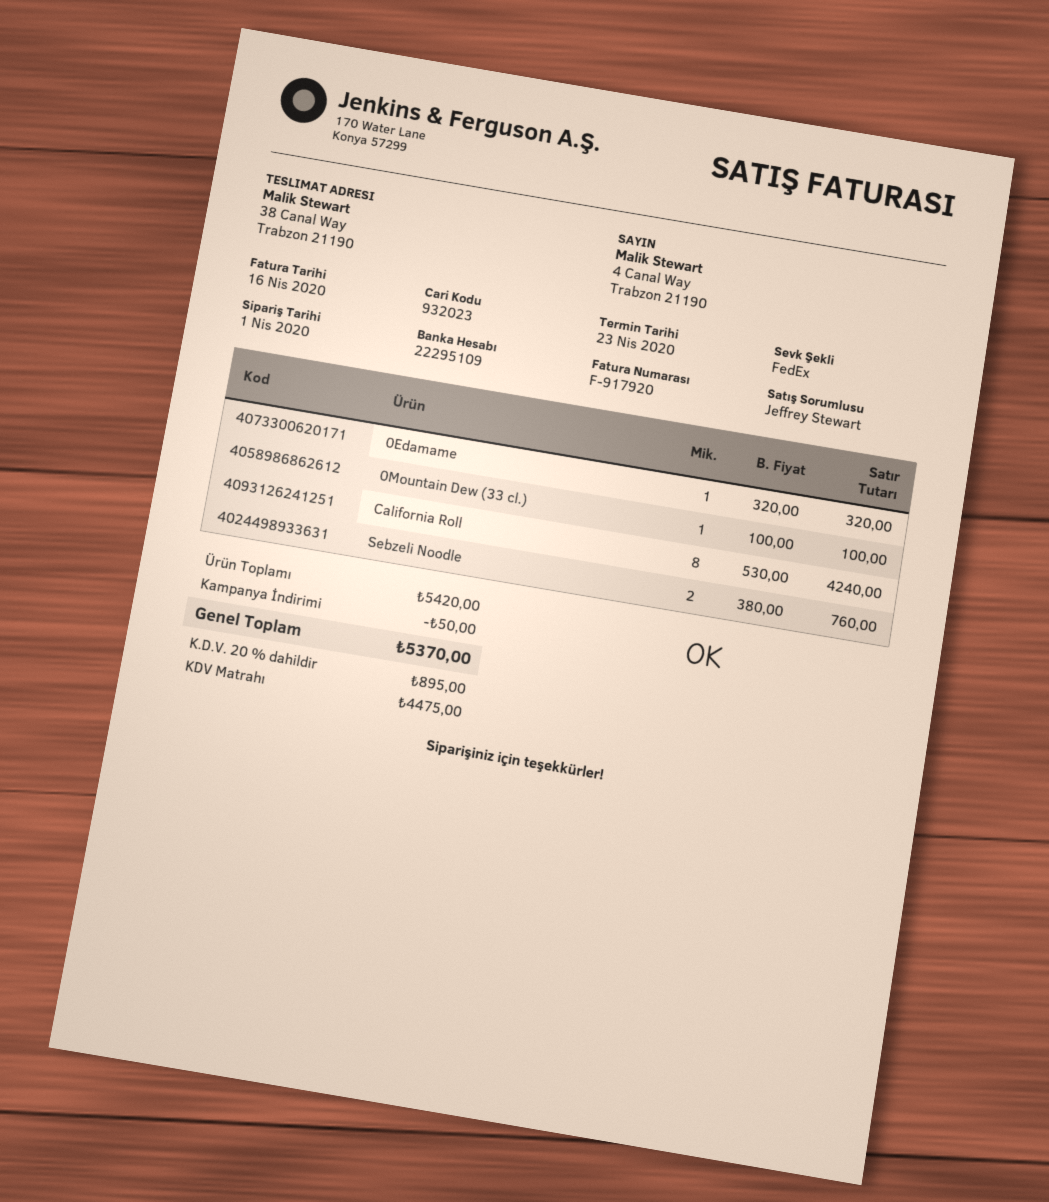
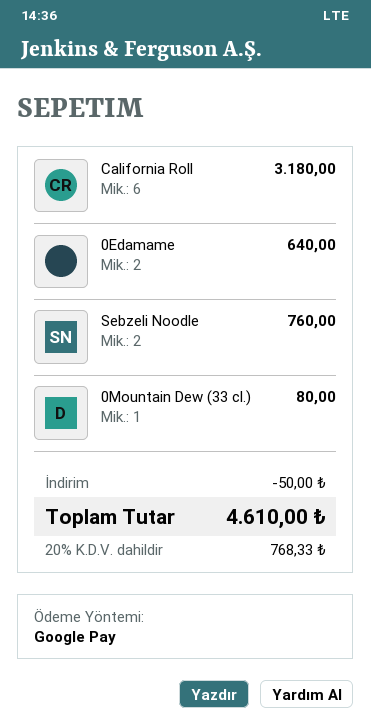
0Edamame: 1 for 320.00 -> 2 for 640.00
0Mountain Dew (33 cl.): 1 for 100.00 -> 1 for 80.00
California Roll: 8 for 4240.00 -> 6 for 3180.00
tax: 20% = 895.00 -> 20% = 768.33
total: 5370.00 -> 4610.00

